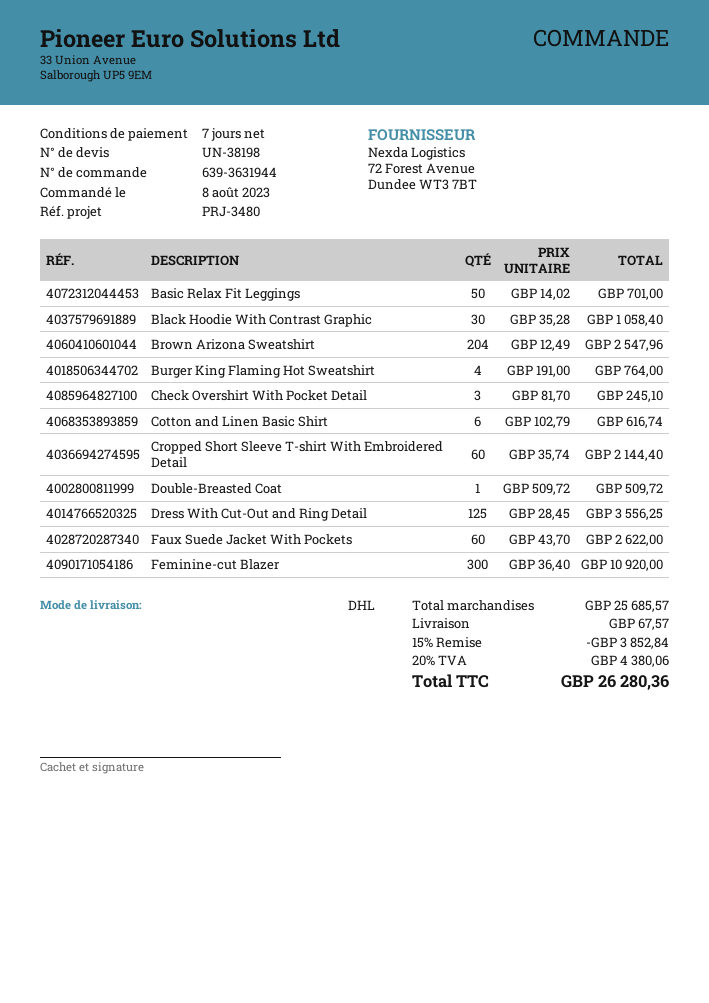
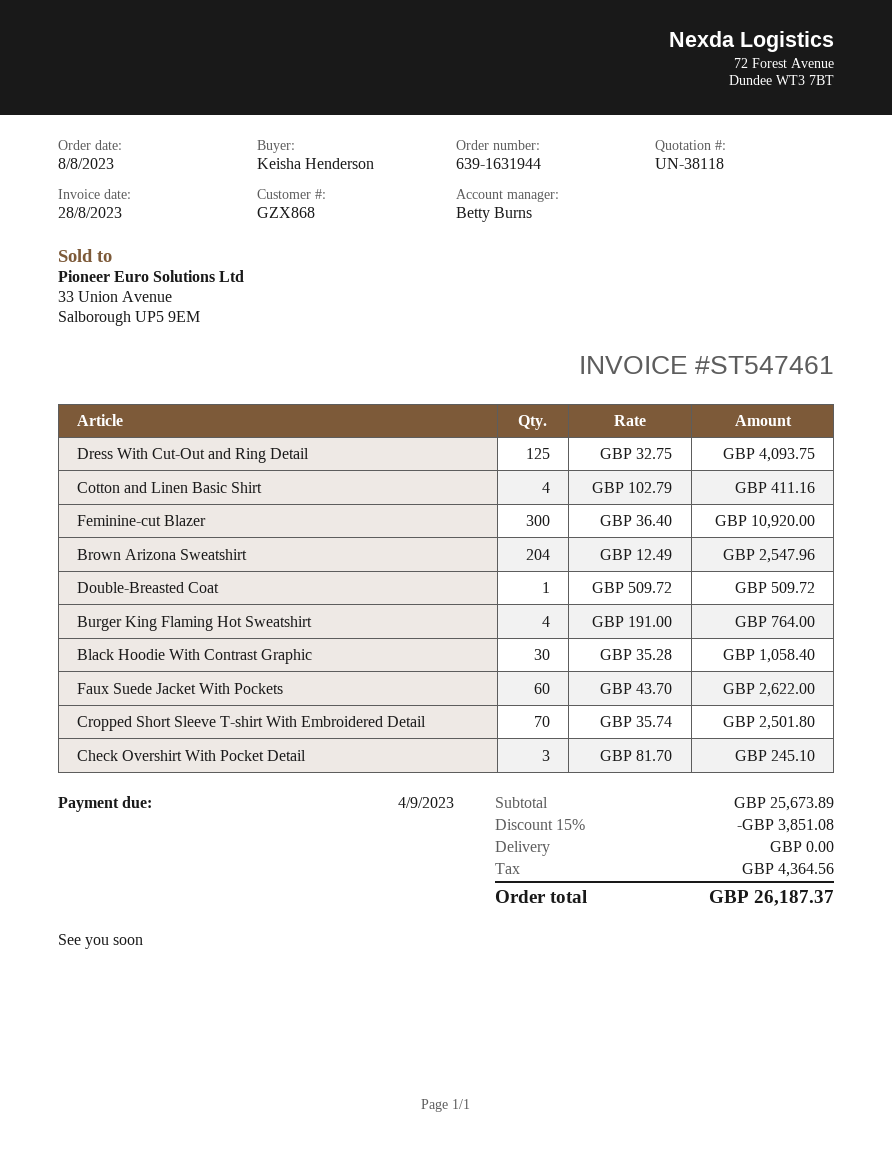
quote number: UN-38198 -> UN-38118
order number: 639-3631944 -> 639-1631944
Basic Relax Fit Leggings: 50 x 14.02 = 701.00 -> none
Cotton and Linen Basic Shirt: 6 x 102.79 = 616.74 -> 4 x 102.79 = 411.16
Cropped Short Sleeve T-shirt With Embroidered Detail: 60 x 35.74 = 2144.40 -> 70 x 35.74 = 2501.80
Dress With Cut-Out and Ring Detail: 125 x 28.45 = 3556.25 -> 125 x 32.75 = 4093.75
subtotal: 25685.57 -> 25673.89
discount: 15% = 3852.84 -> 15% = 3851.08
shipping: 67.57 -> 0.00
tax: 4380.06 -> 4364.56
total: 26280.36 -> 26187.37

